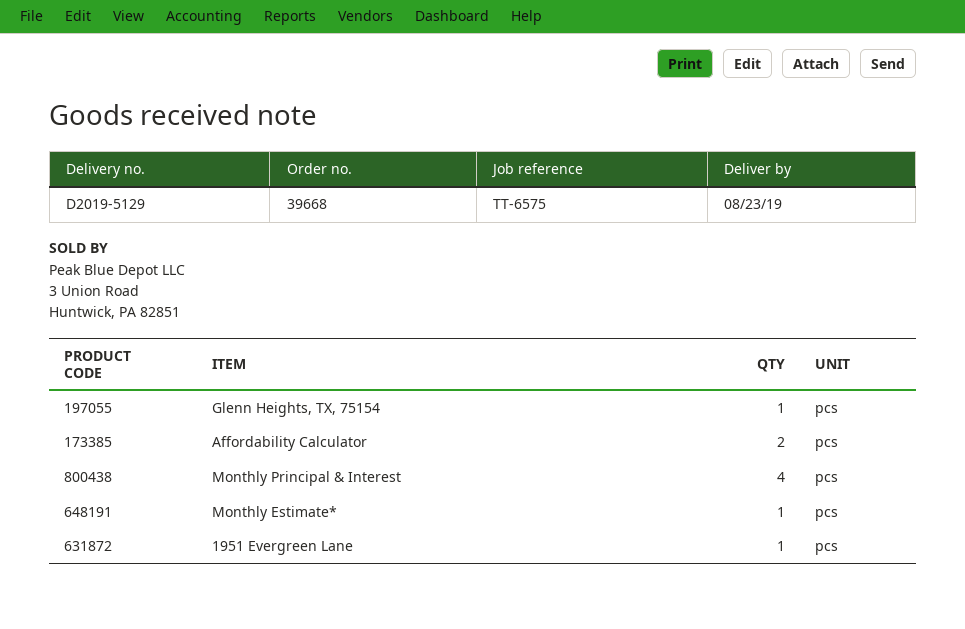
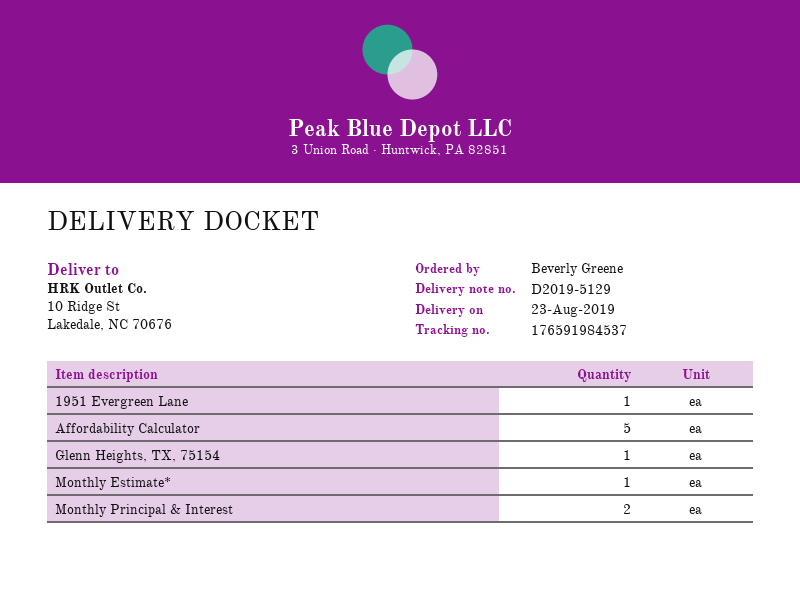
Affordability Calculator: 2 -> 5
Monthly Principal & Interest: 4 -> 2

